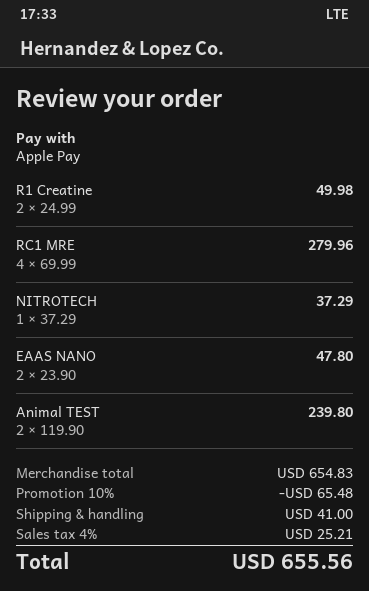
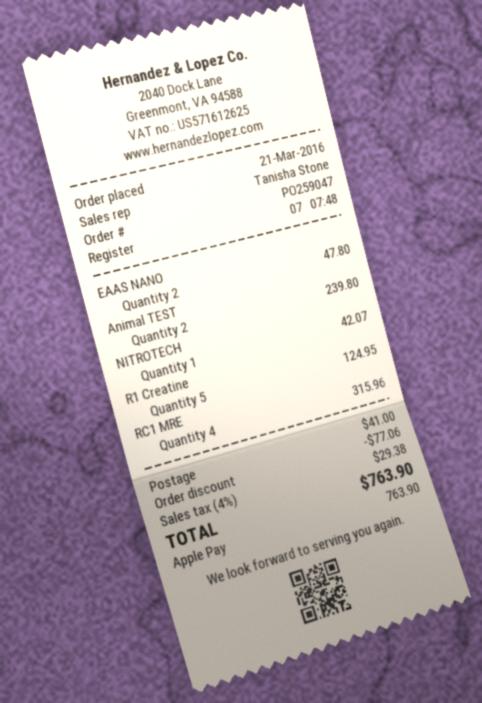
R1 Creatine: 2 for 49.98 -> 5 for 124.95
RC1 MRE: 4 for 279.96 -> 4 for 315.96
NITROTECH: 1 for 37.29 -> 1 for 42.07
discount: 65.48 -> 77.06
tax: 4% = 25.21 -> 4% = 29.38
total: 655.56 -> 763.90

